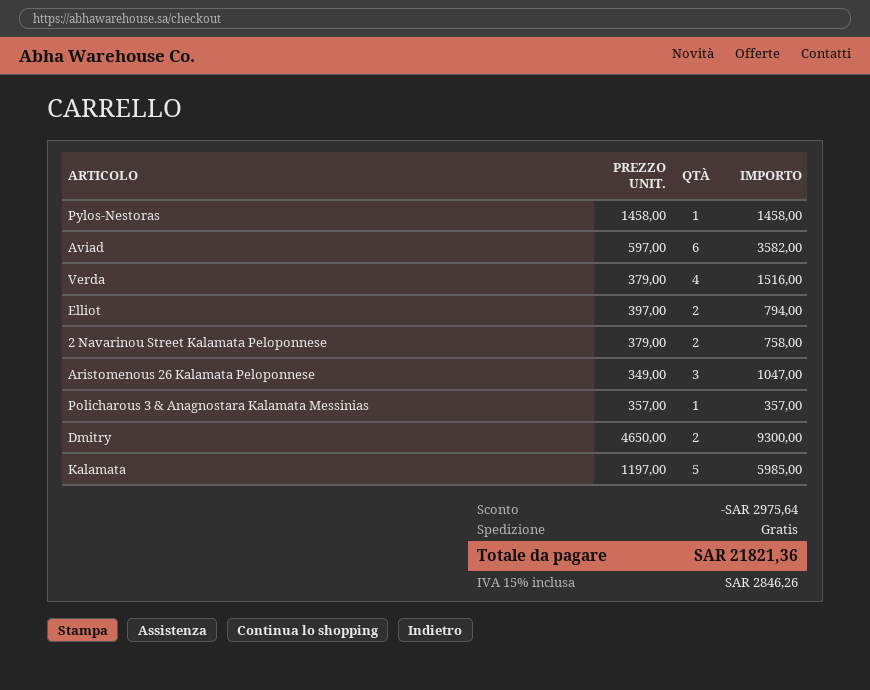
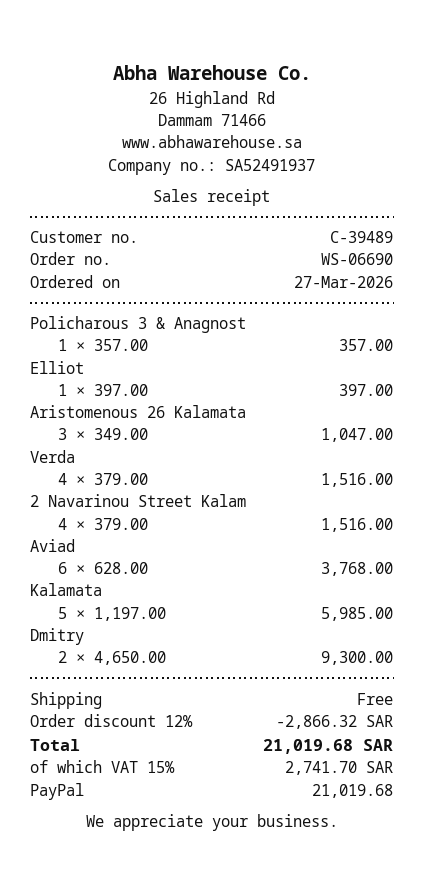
Pylos-Nestoras: 1 x 1458.00 = 1458.00 -> none
Aviad: 6 x 597.00 = 3582.00 -> 6 x 628.00 = 3768.00
Elliot: 2 x 397.00 = 794.00 -> 1 x 397.00 = 397.00
2 Navarinou Street Kalamata Peloponnese: 2 x 379.00 = 758.00 -> 4 x 379.00 = 1516.00
discount: 2975.64 -> 2866.32
tax: 15% = 2846.26 -> 15% = 2741.70
total: 21821.36 -> 21019.68

